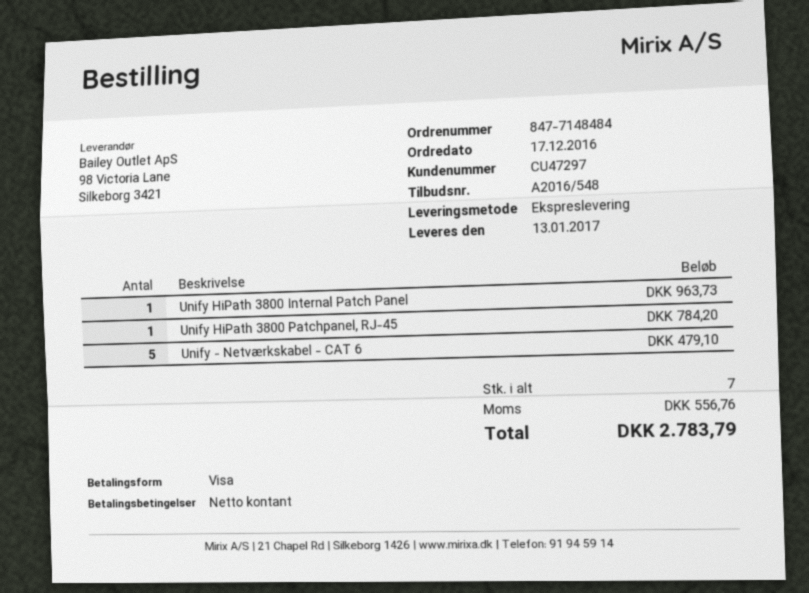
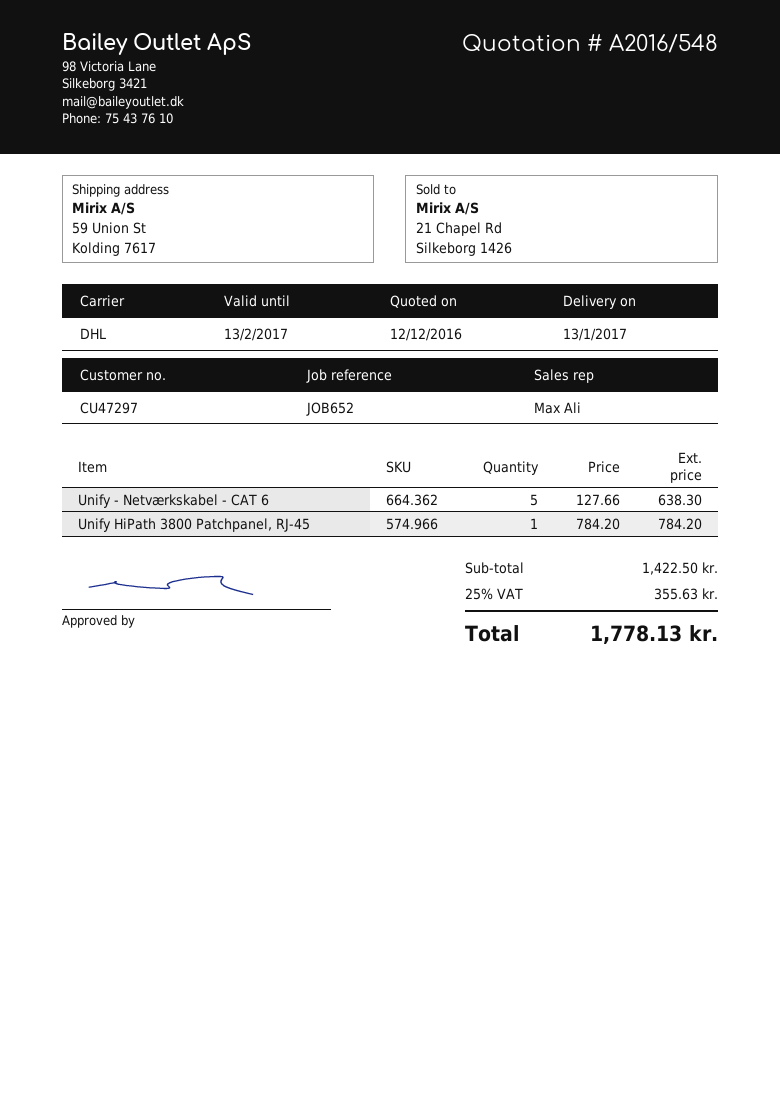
shipping method: express -> DHL
Unify HiPath 3800 Internal Patch Panel: 1 for 963.73 -> none
Unify - Netværkskabel - CAT 6: 5 for 479.10 -> 5 for 638.30
tax: 556.76 -> 355.63
total: 2783.79 -> 1778.13

